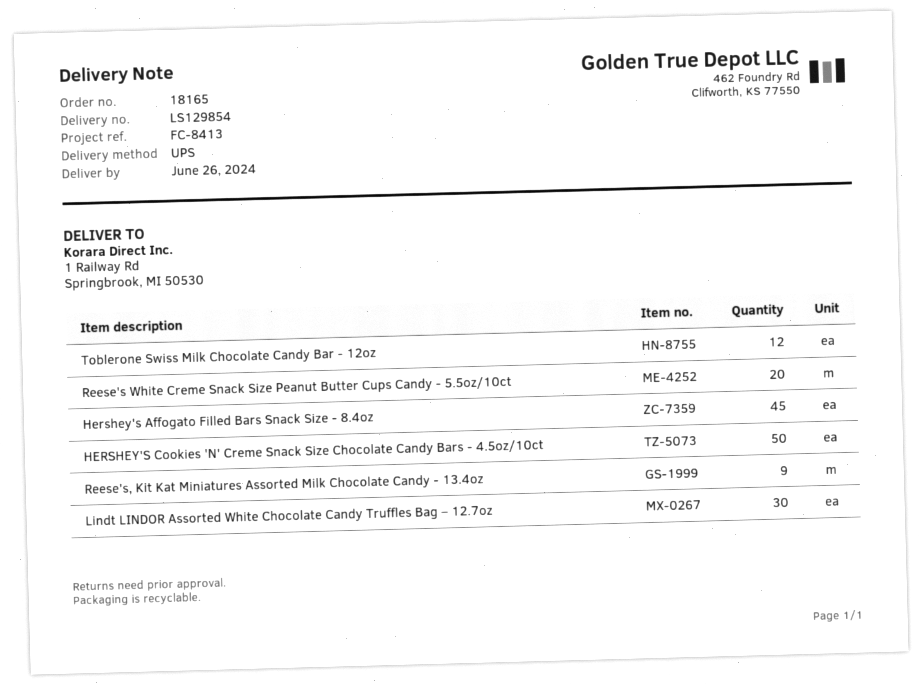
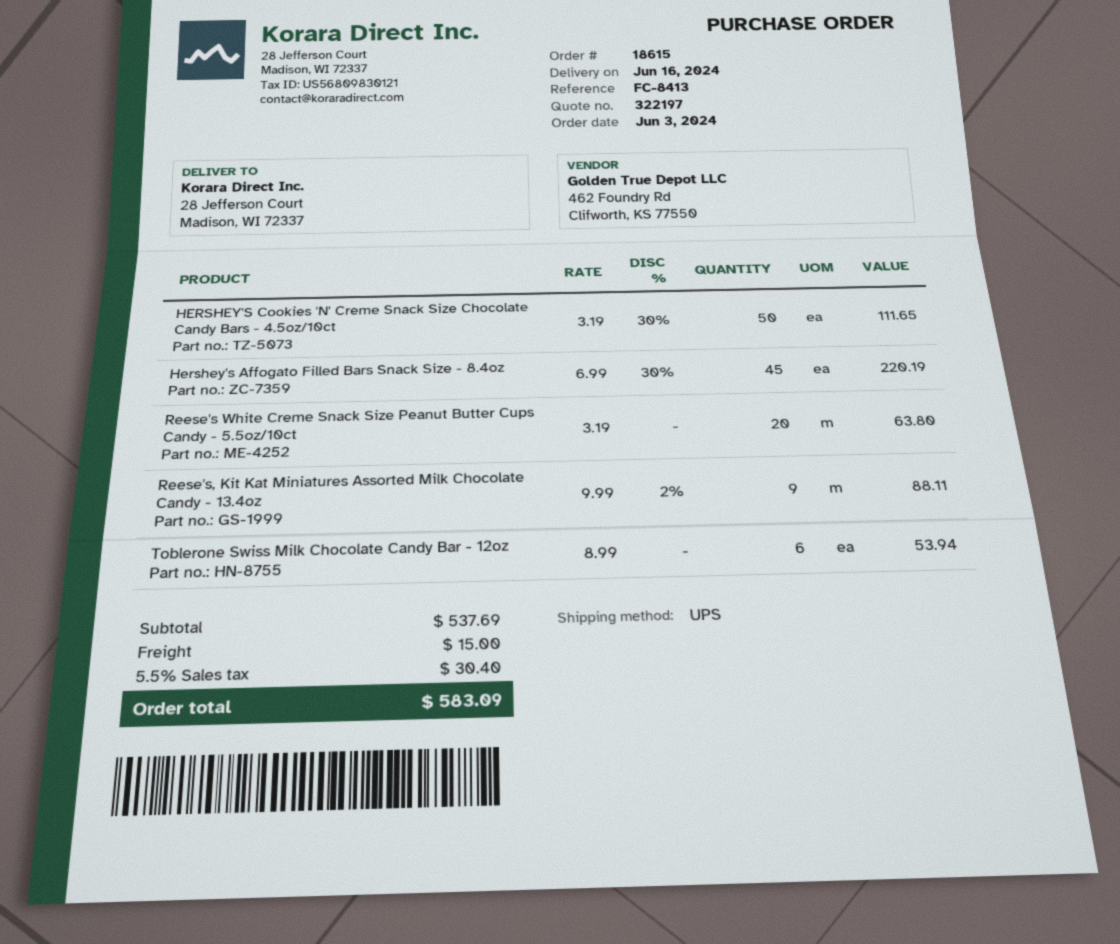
order number: 18165 -> 18615
delivery date: 2024-06-26 -> 2024-06-16
ship to: 1 Railway Rd, Springbrook, MI 50530 -> 28 Jefferson Court, Madison, WI 72337
Toblerone Swiss Milk Chocolate Candy Bar - 12oz: 12 -> 6
Lindt LINDOR Assorted White Chocolate Candy Truffles Bag – 12.7oz: 30 -> none

